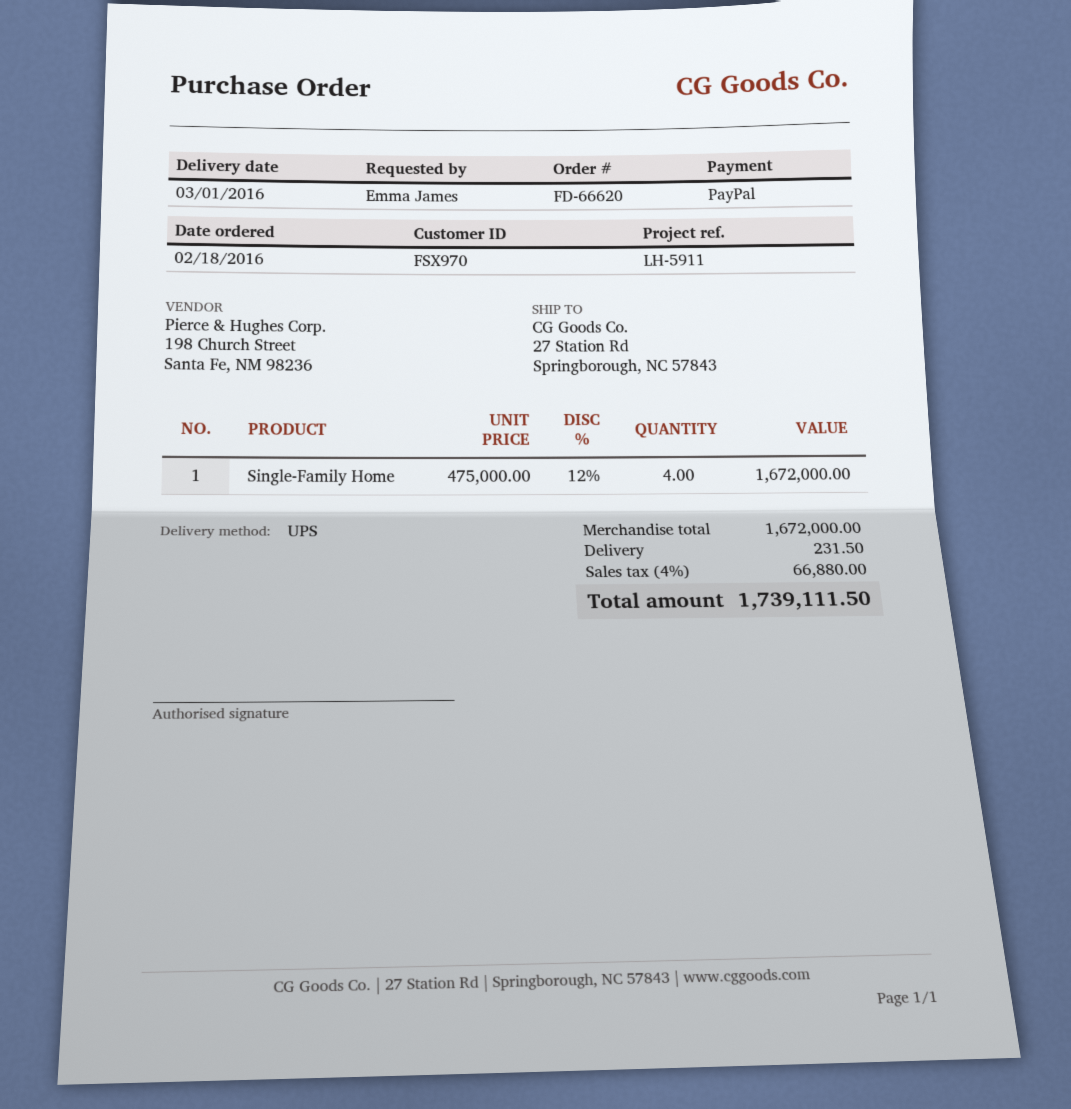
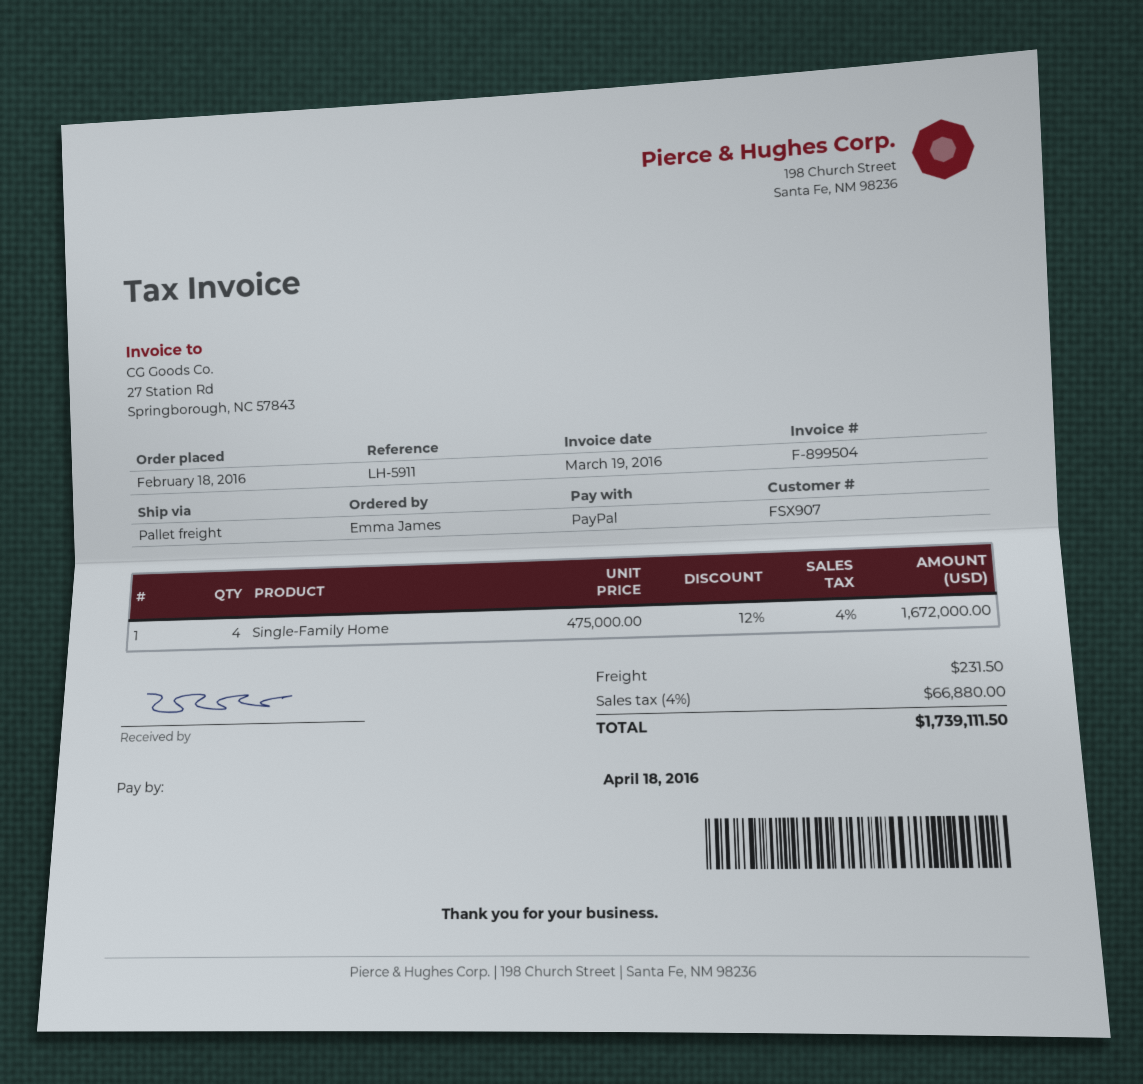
customer number: FSX970 -> FSX907
shipping method: UPS -> pallet freight

